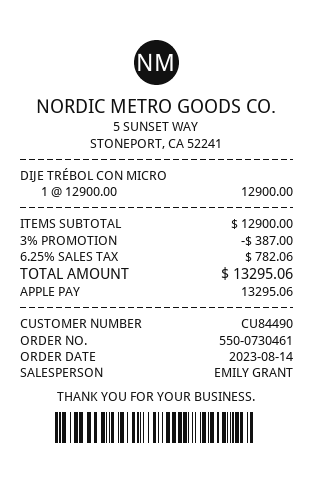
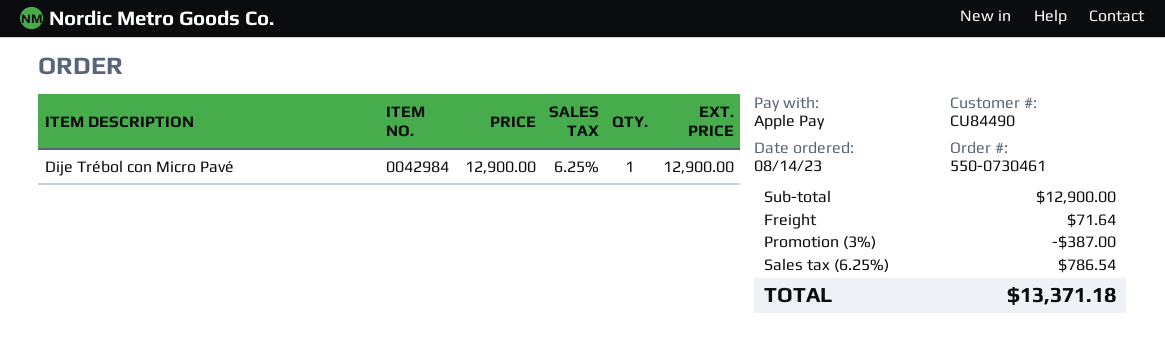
shipping: none -> 71.64
tax: 6.25% = 782.06 -> 6.25% = 786.54
total: 13295.06 -> 13371.18

